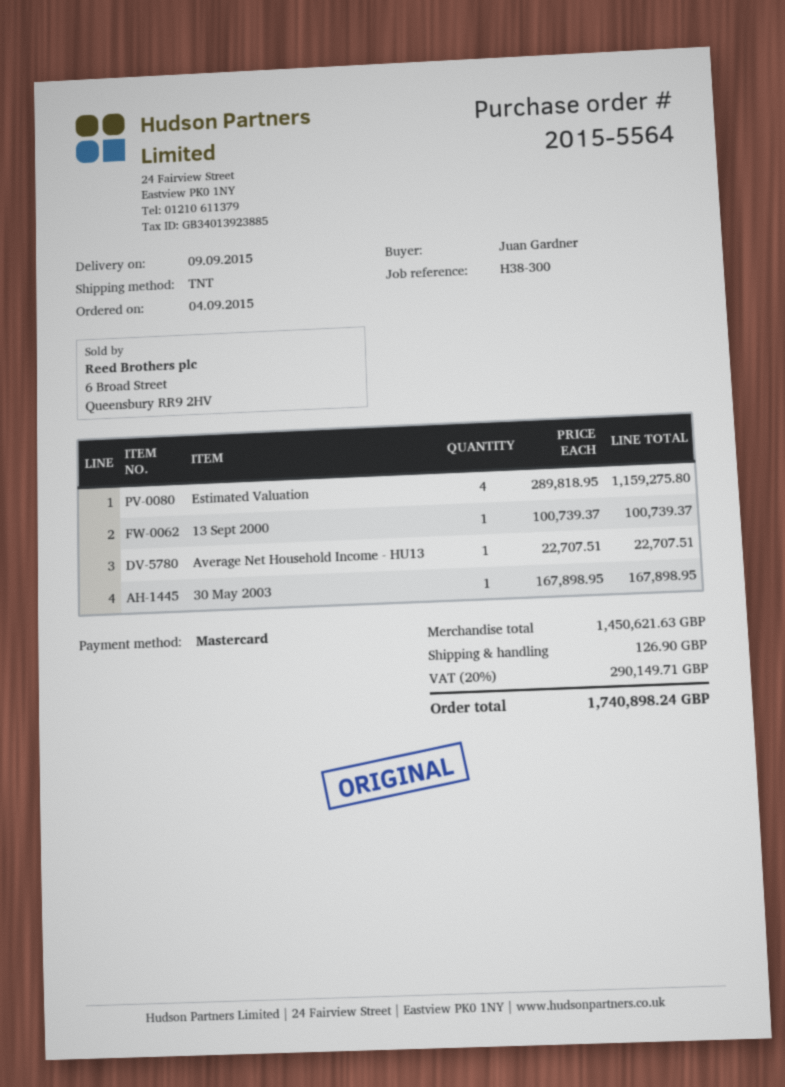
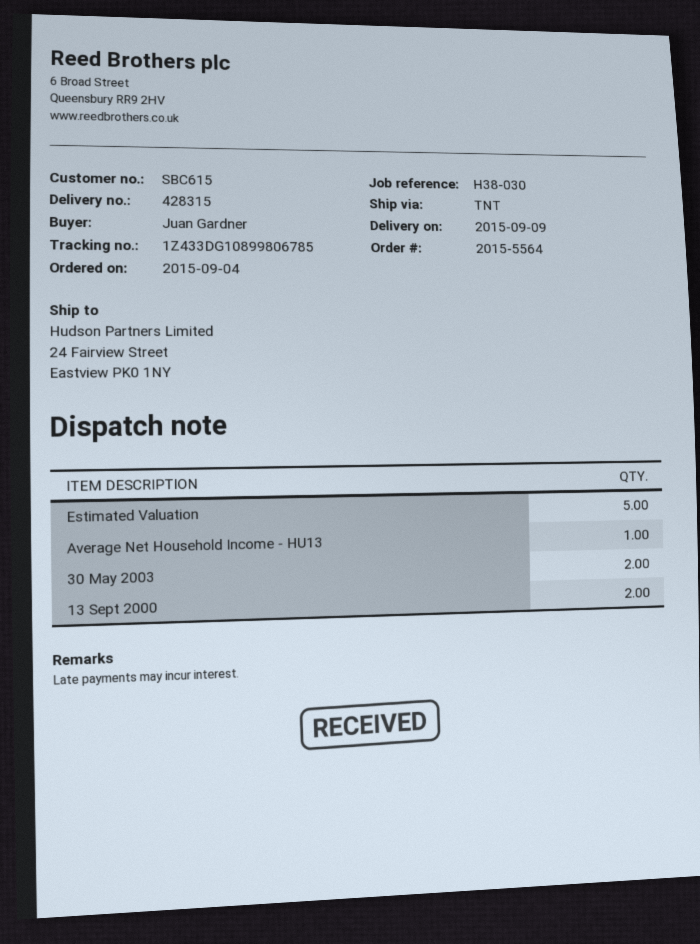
reference: H38-300 -> H38-030
Estimated Valuation: 4 -> 5
13 Sept 2000: 1 -> 2
30 May 2003: 1 -> 2

